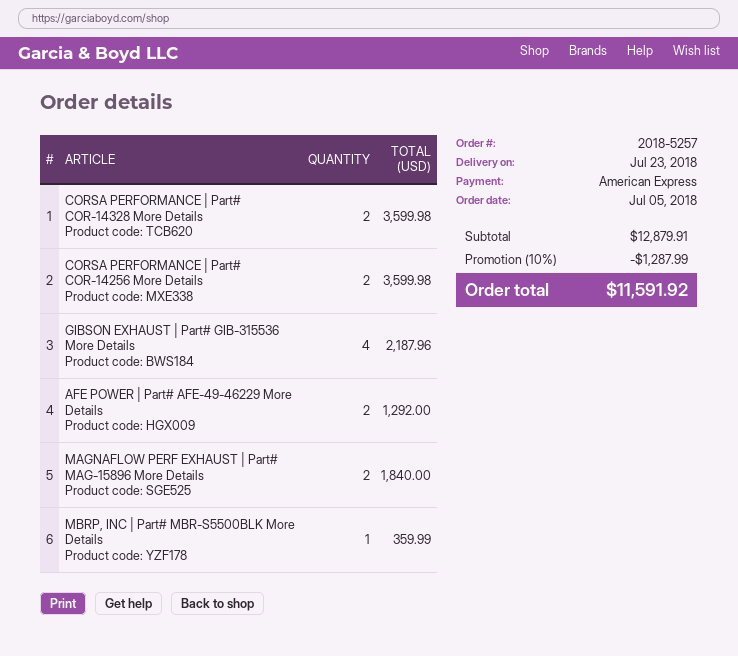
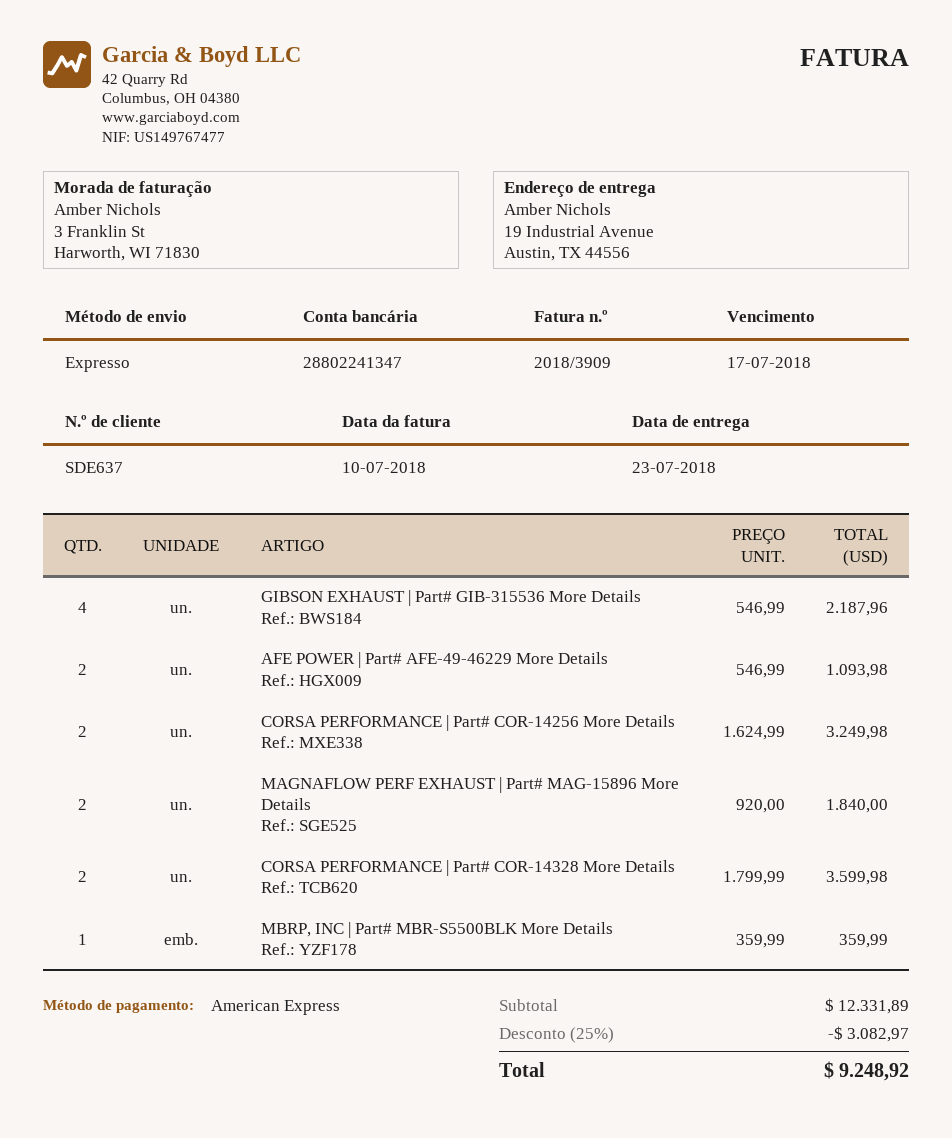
CORSA PERFORMANCE | Part# COR-14256 More Details: 2 for 3599.98 -> 2 for 3249.98
AFE POWER | Part# AFE-49-46229 More Details: 2 for 1292.00 -> 2 for 1093.98
subtotal: 12879.91 -> 12331.89
discount: 10% = 1287.99 -> 25% = 3082.97
total: 11591.92 -> 9248.92

